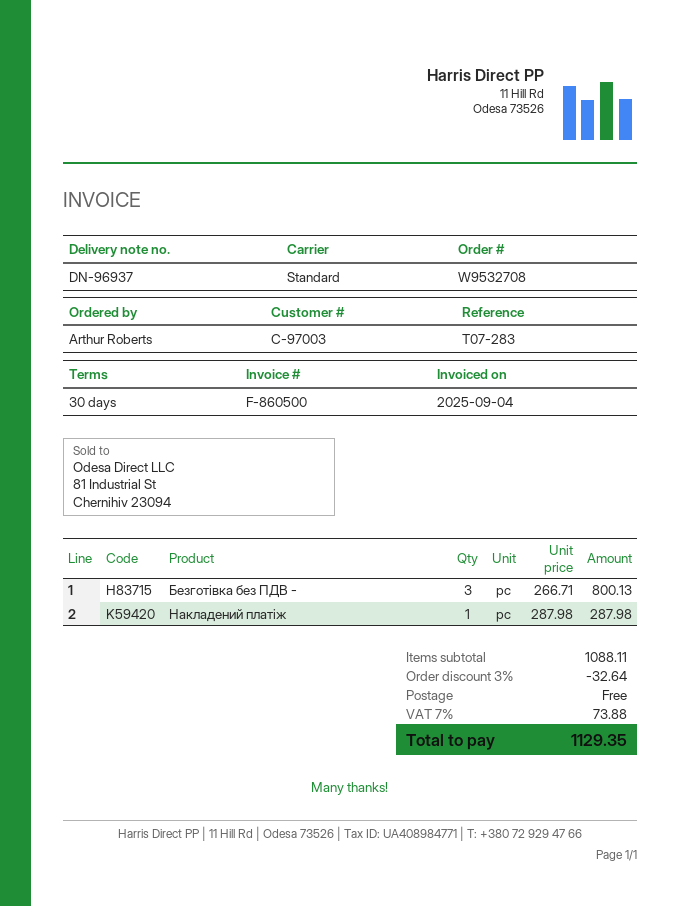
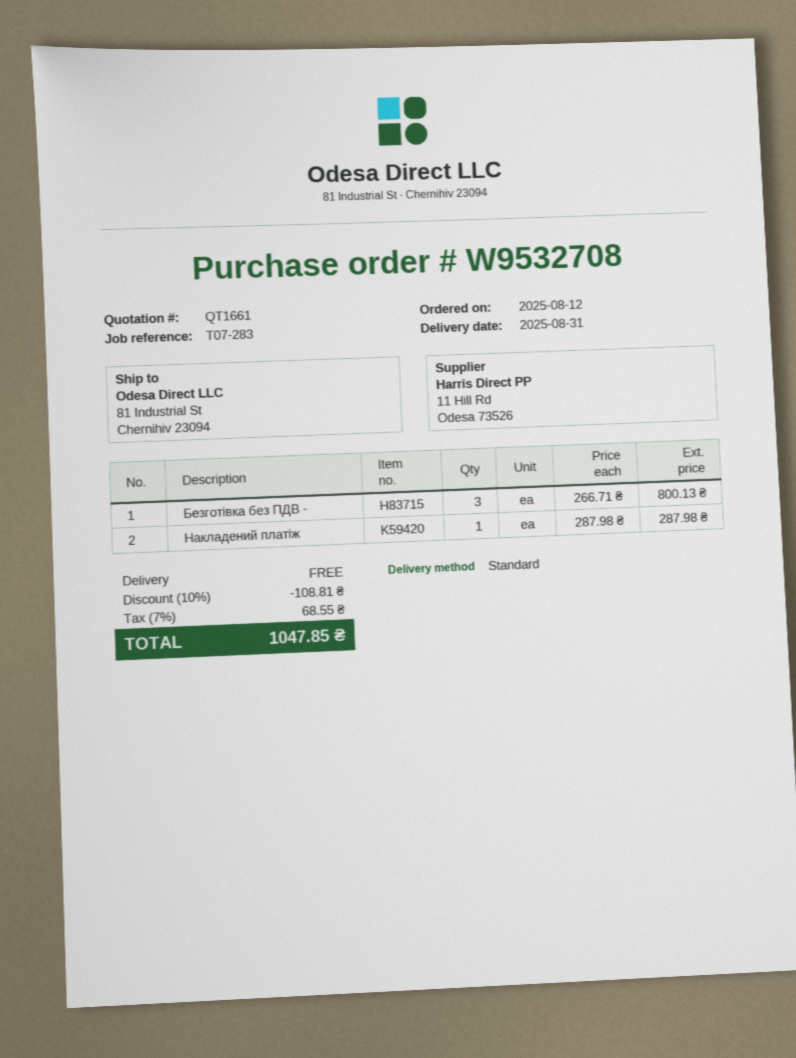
discount: 3% = 32.64 -> 10% = 108.81
tax: 7% = 73.88 -> 7% = 68.55
total: 1129.35 -> 1047.85

